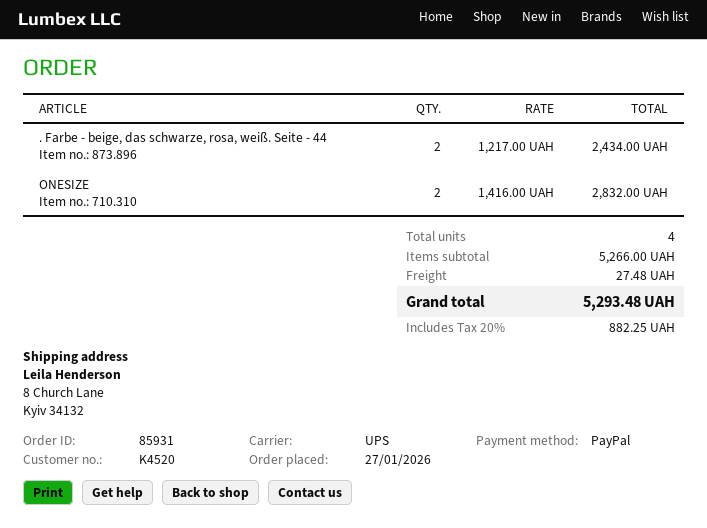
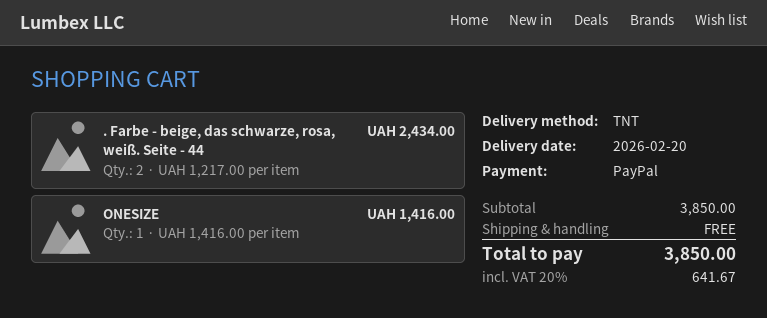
shipping method: UPS -> TNT
ONESIZE: 2 x 1416.00 = 2832.00 -> 1 x 1416.00 = 1416.00
subtotal: 5266.00 -> 3850.00
shipping: 27.48 -> 0.00
tax: 20% = 882.25 -> 20% = 641.67
total: 5293.48 -> 3850.00

